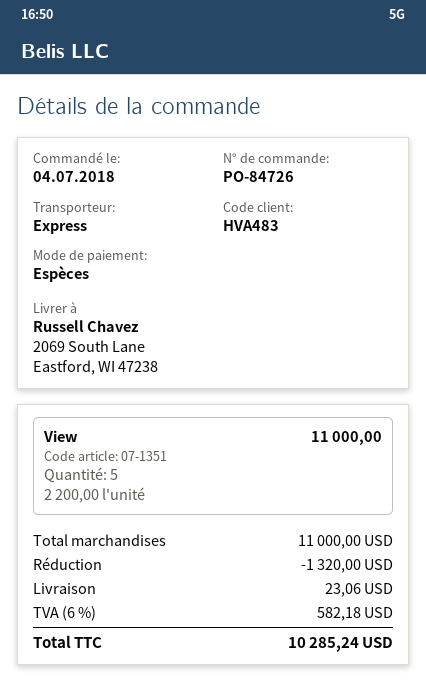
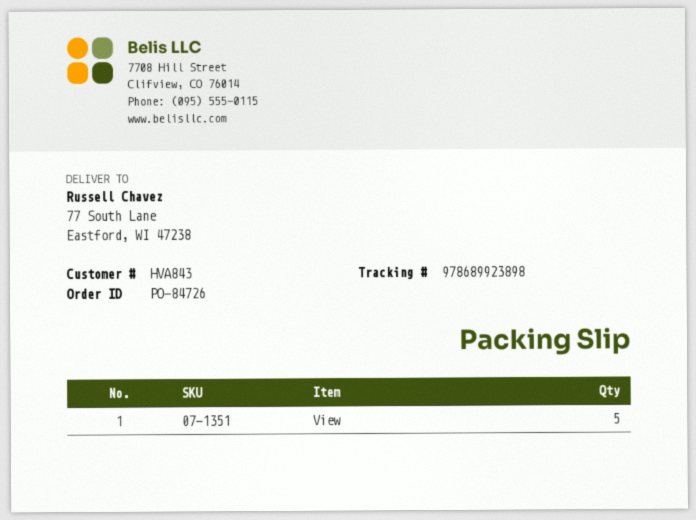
customer number: HVA483 -> HVA843
ship to: 2069 South Lane, Eastford, WI 47238 -> 77 South Lane, Eastford, WI 47238

